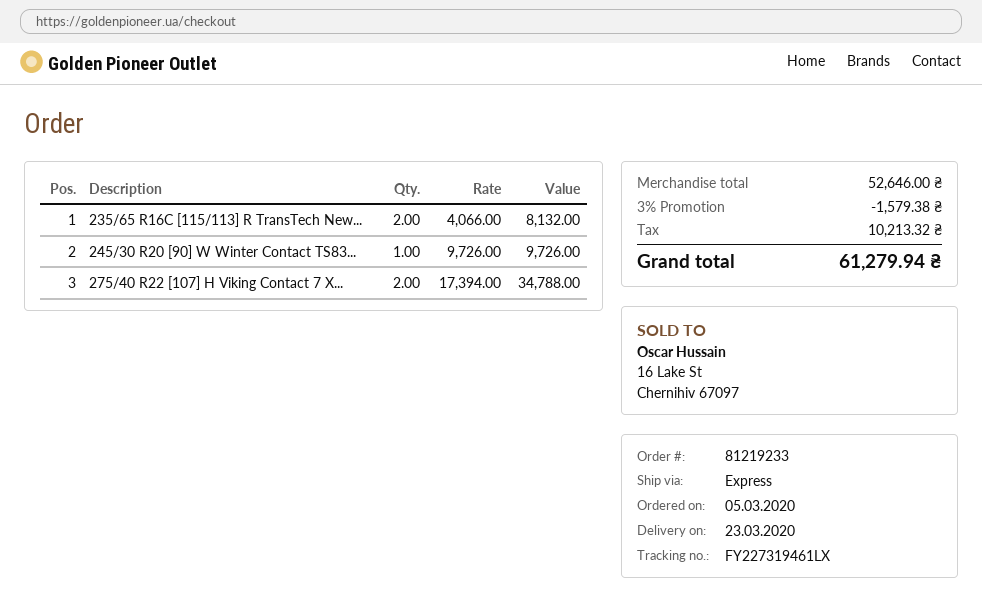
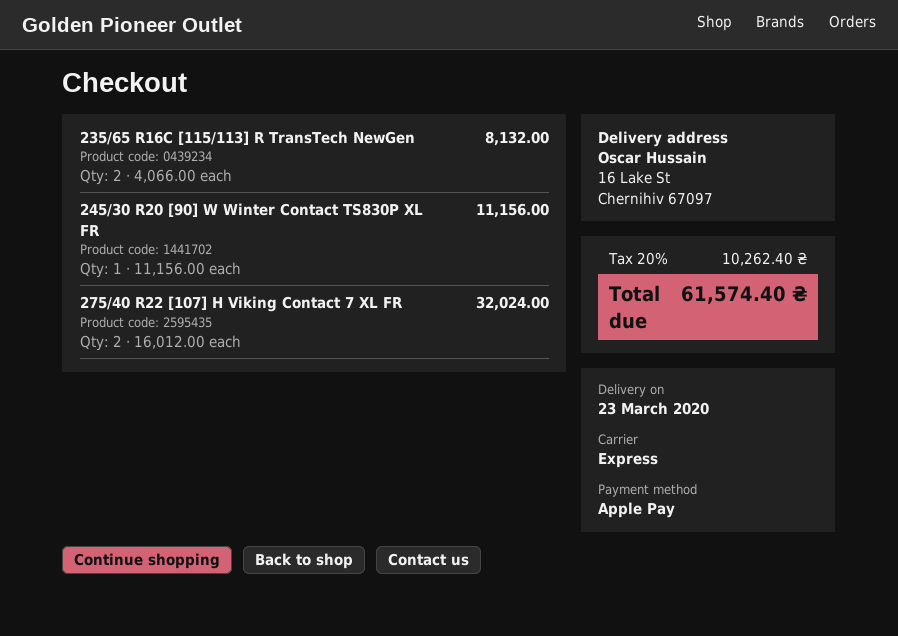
245/30 R20 [90] W Winter Contact TS83...: 1 x 9726.00 = 9726.00 -> 1 x 11156.00 = 11156.00
275/40 R22 [107] H Viking Contact 7 X...: 2 x 17394.00 = 34788.00 -> 2 x 16012.00 = 32024.00
discount: 3% = 1579.38 -> none
tax: 10213.32 -> 10262.40
total: 61279.94 -> 61574.40

